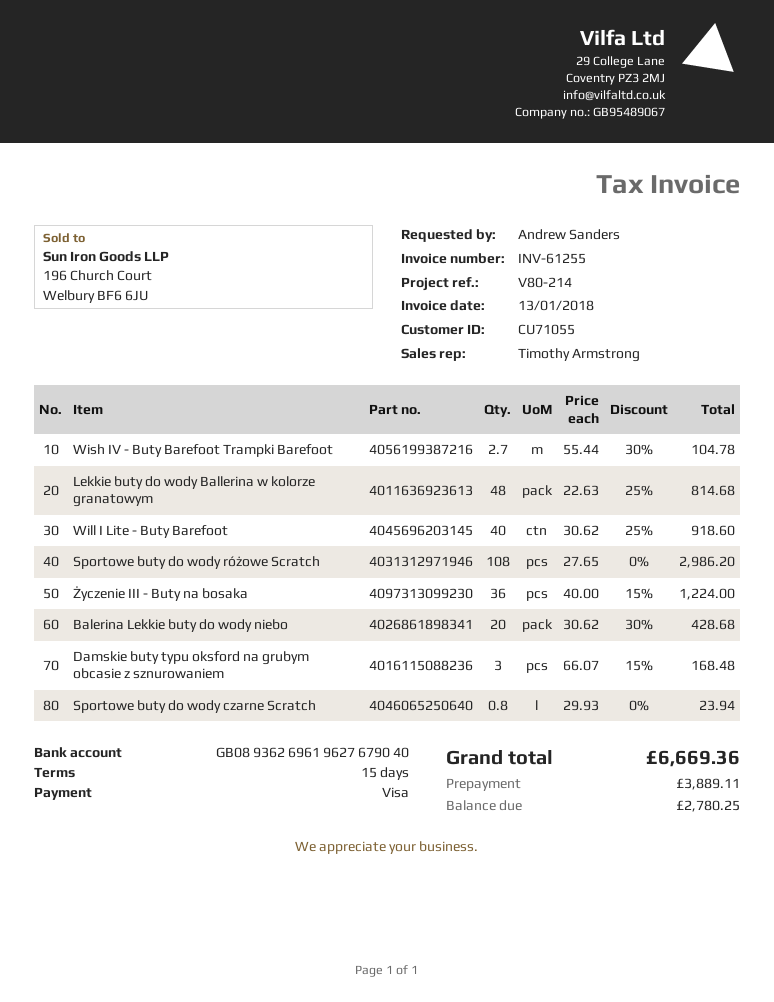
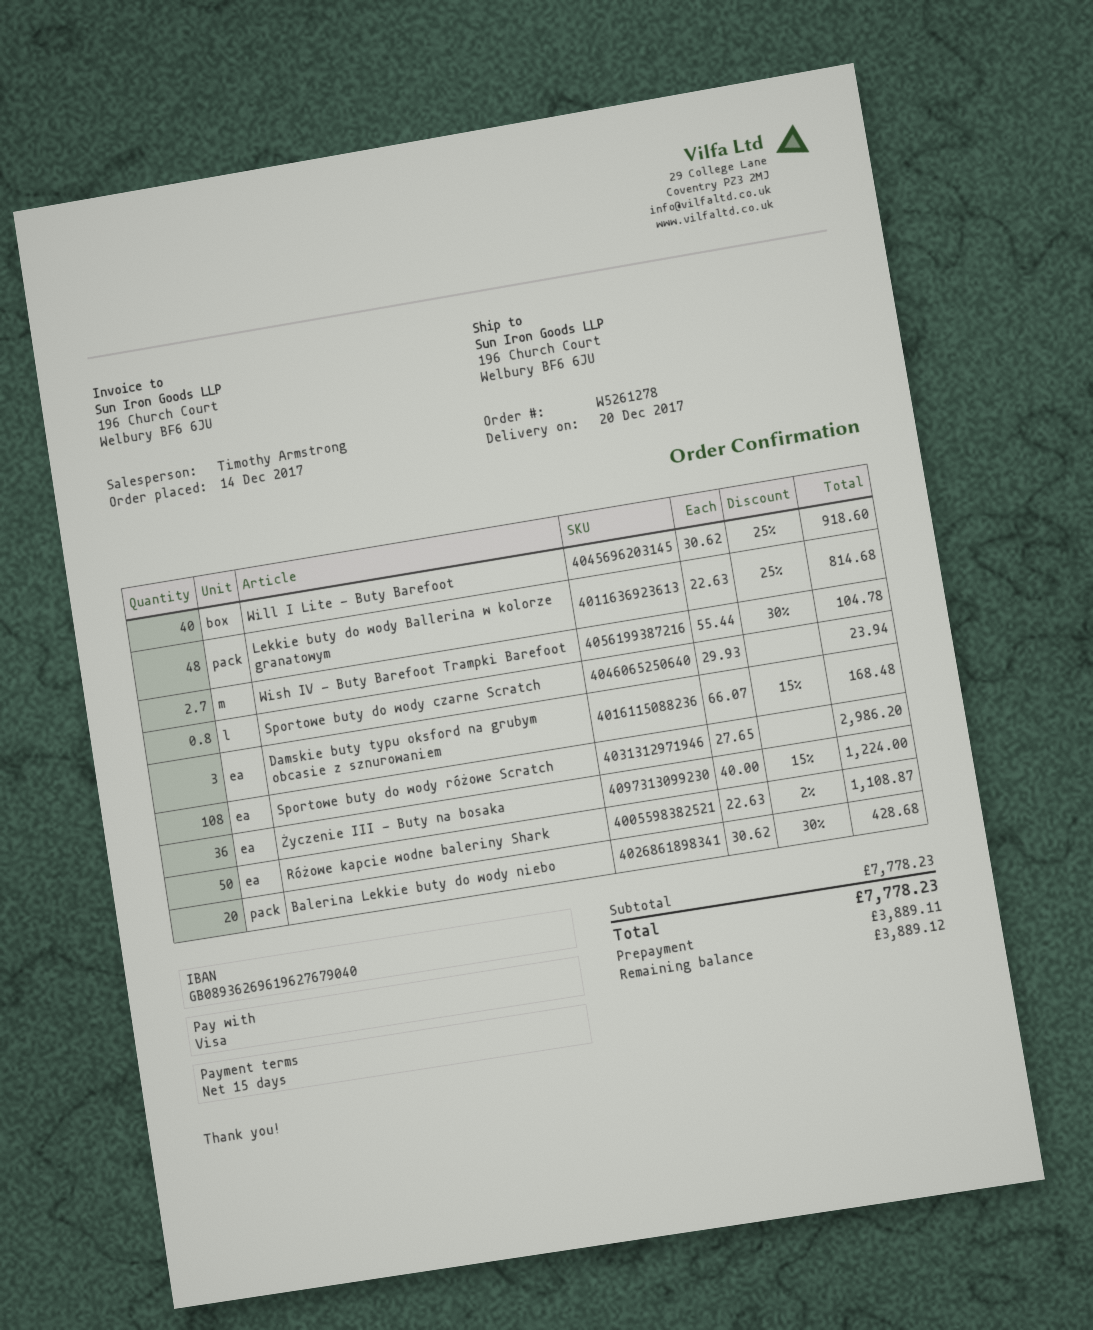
Różowe kapcie wodne baleriny Shark: none -> 50 x 22.63 - 2% = 1108.87
total: 6669.36 -> 7778.23
balance: 2780.25 -> 3889.12

